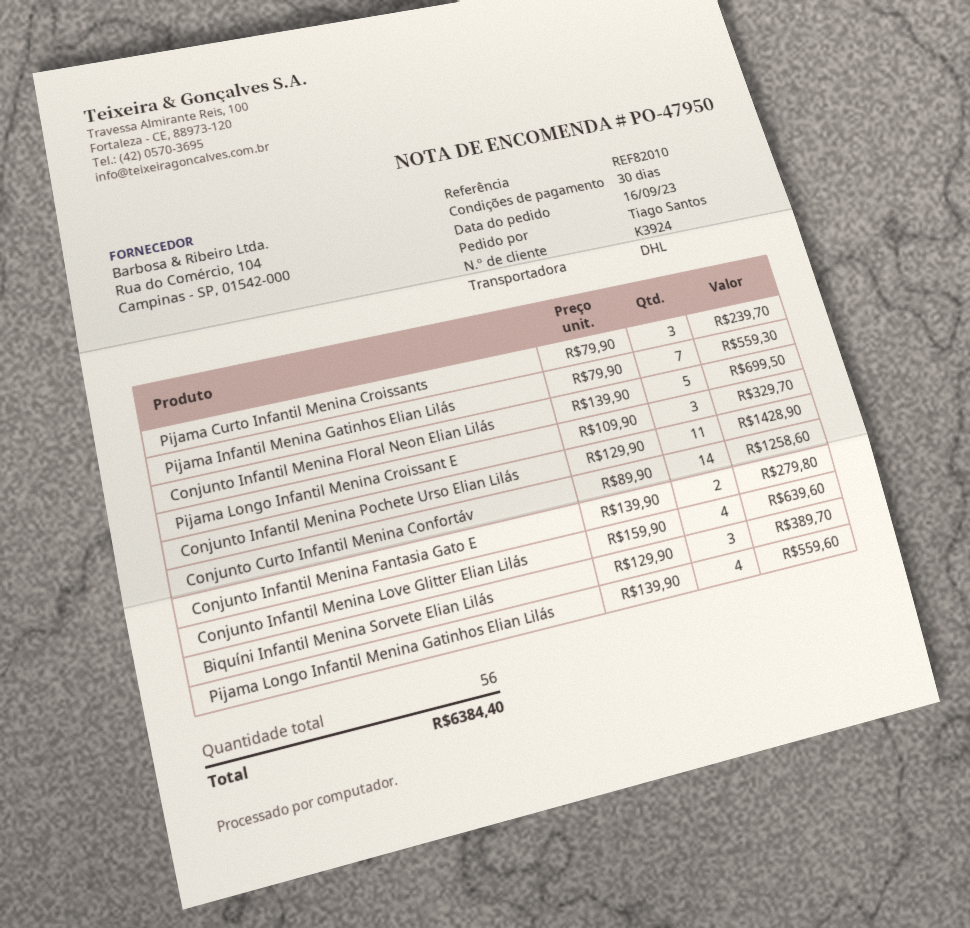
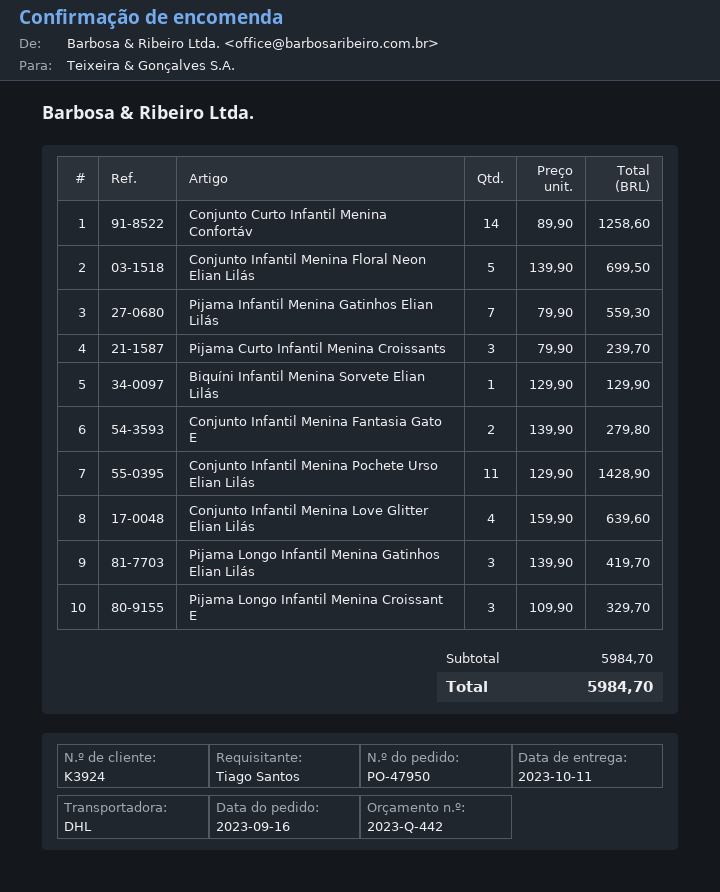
Biquíni Infantil Menina Sorvete Elian Lilás: 3 x 129.90 = 389.70 -> 1 x 129.90 = 129.90
Pijama Longo Infantil Menina Gatinhos Elian Lilás: 4 x 139.90 = 559.60 -> 3 x 139.90 = 419.70
total: 6384.40 -> 5984.70

